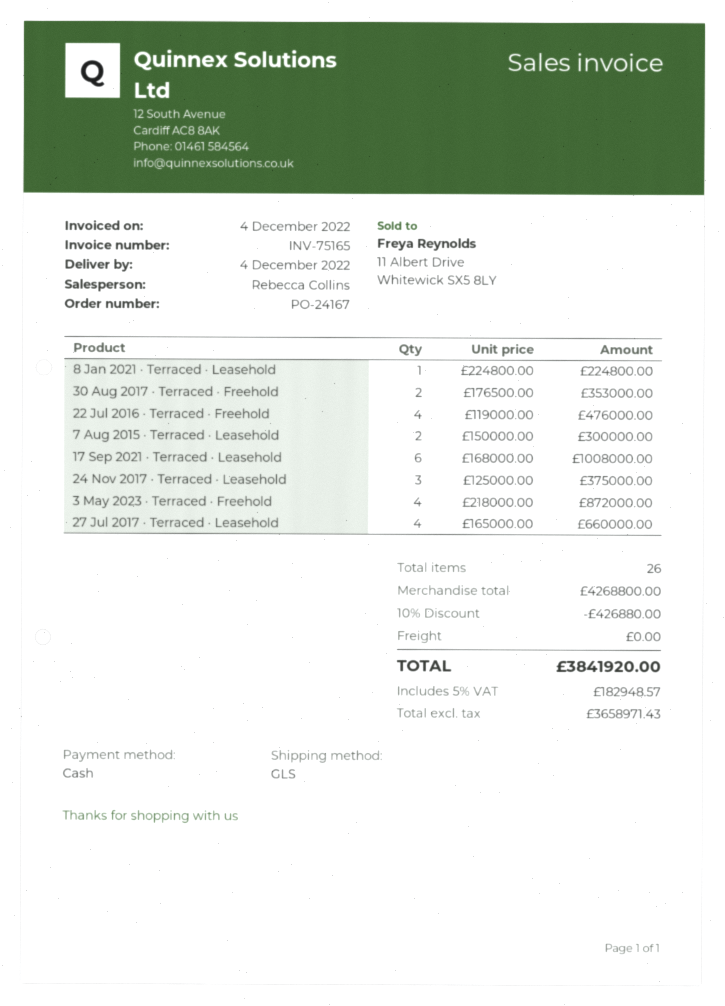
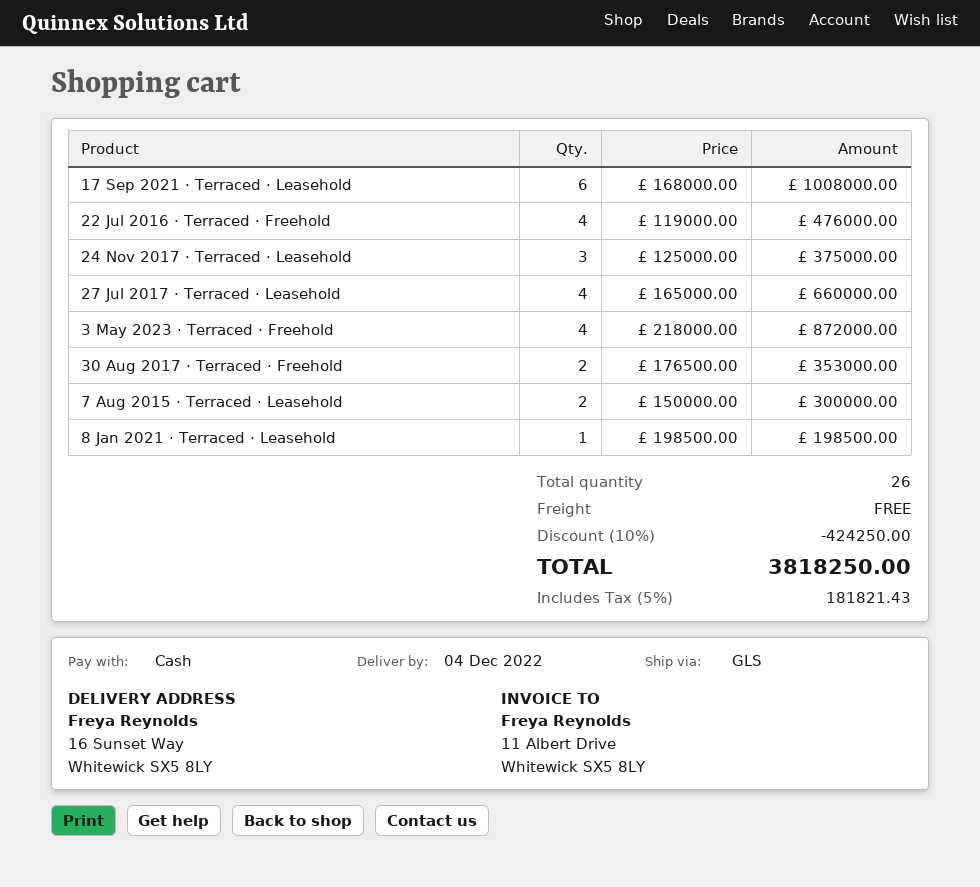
8 Jan 2021 · Terraced · Leasehold: 1 x 224800.00 = 224800.00 -> 1 x 198500.00 = 198500.00
discount: 10% = 426880.00 -> 10% = 424250.00
tax: 5% = 182948.57 -> 5% = 181821.43
total: 3841920.00 -> 3818250.00

